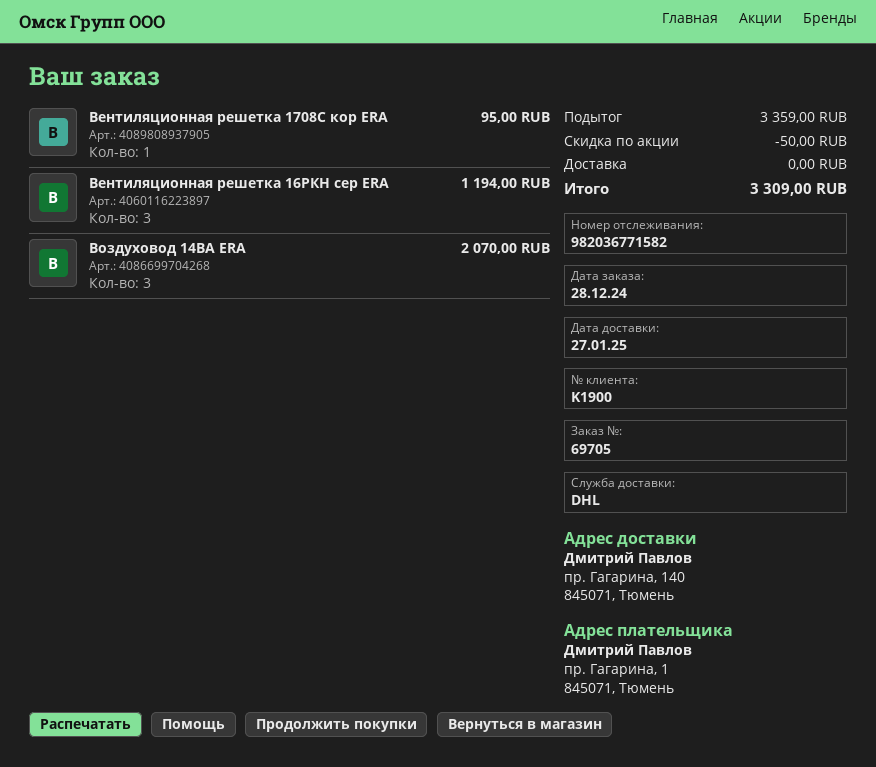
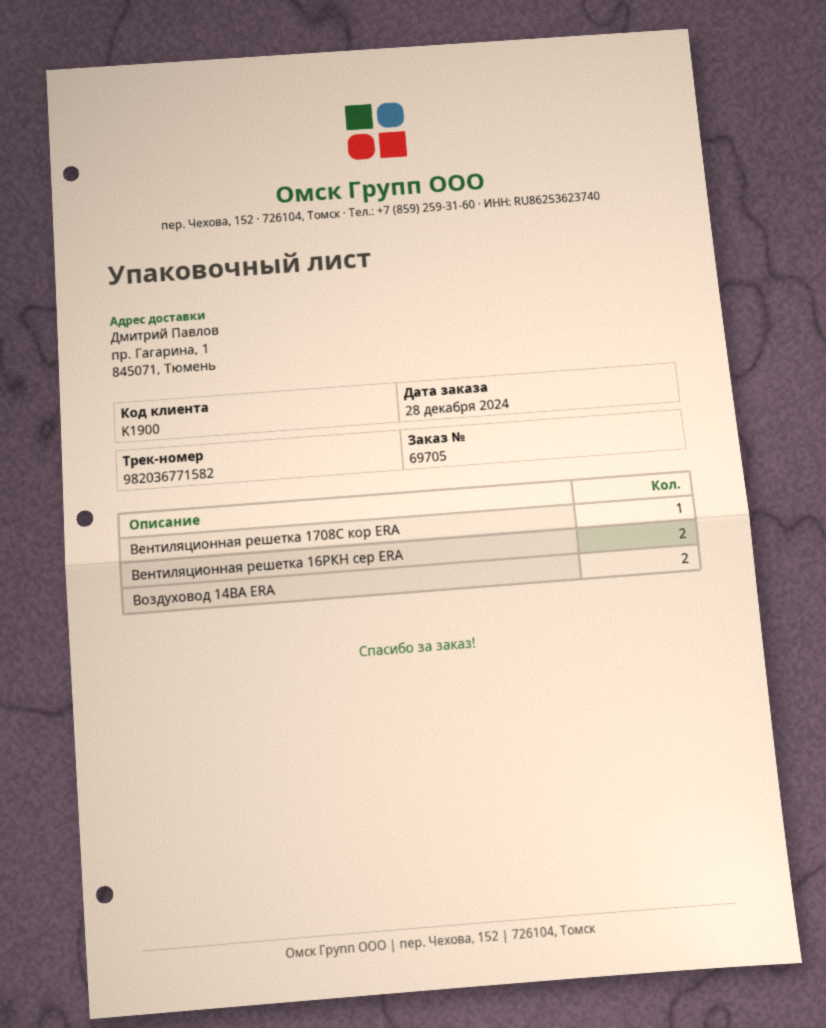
ship to: пр. Гагарина, 140, 845071, Тюмень -> пр. Гагарина, 1, 845071, Тюмень
Вентиляционная решетка 16РКН сер ERA: 3 -> 2
Воздуховод 14ВА ERA: 3 -> 2

